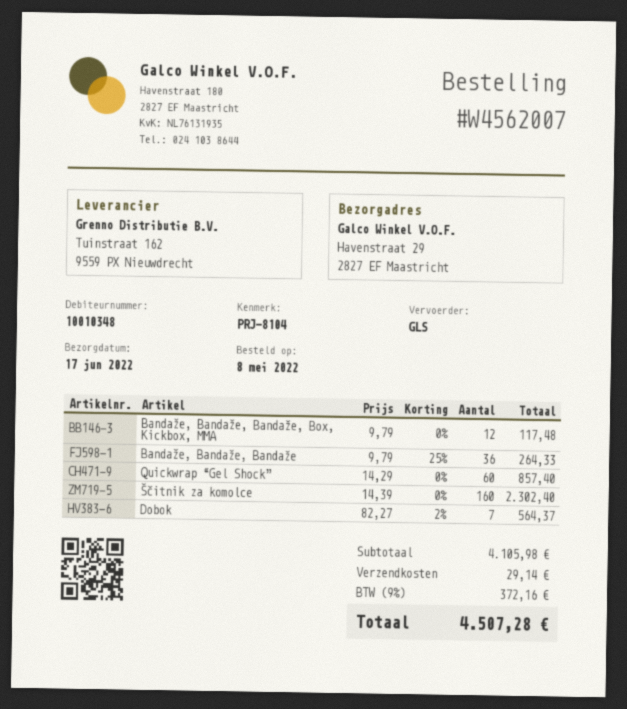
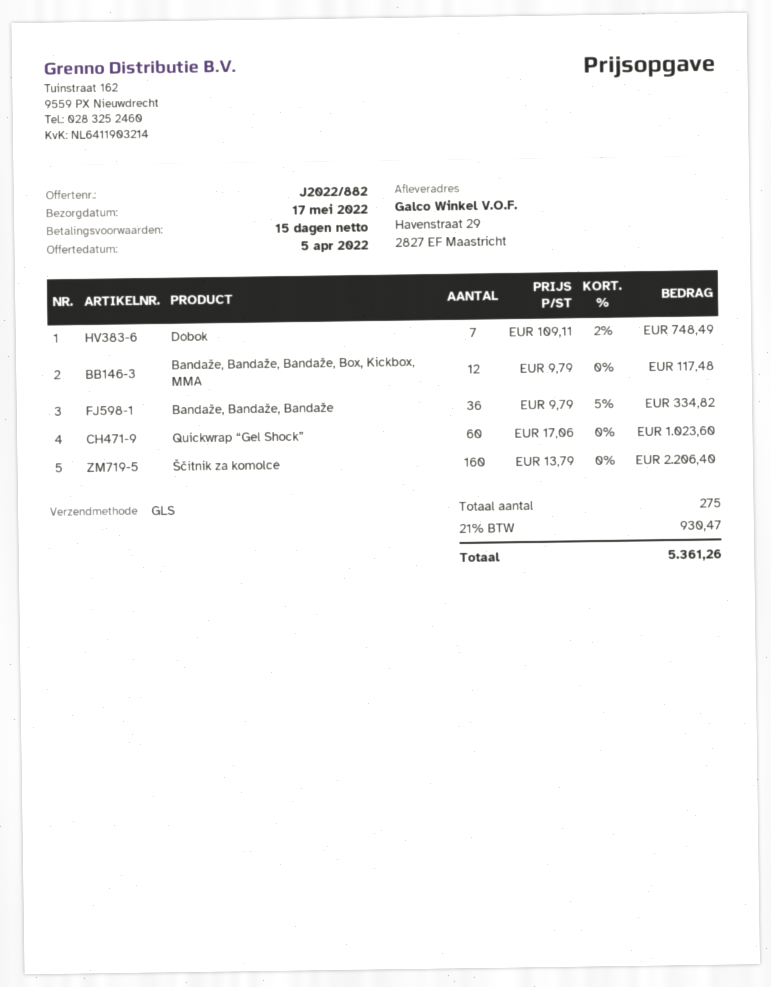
delivery date: 2022-06-17 -> 2022-05-17
Bandaže, Bandaže, Bandaže: 36 x 9.79 - 25% = 264.33 -> 36 x 9.79 - 5% = 334.82
Quickwrap “Gel Shock”: 60 x 14.29 = 857.40 -> 60 x 17.06 = 1023.60
Ščitnik za komolce: 160 x 14.39 = 2302.40 -> 160 x 13.79 = 2206.40
Dobok: 7 x 82.27 - 2% = 564.37 -> 7 x 109.11 - 2% = 748.49
shipping: 29.14 -> none
tax: 9% = 372.16 -> 21% = 930.47
total: 4507.28 -> 5361.26

